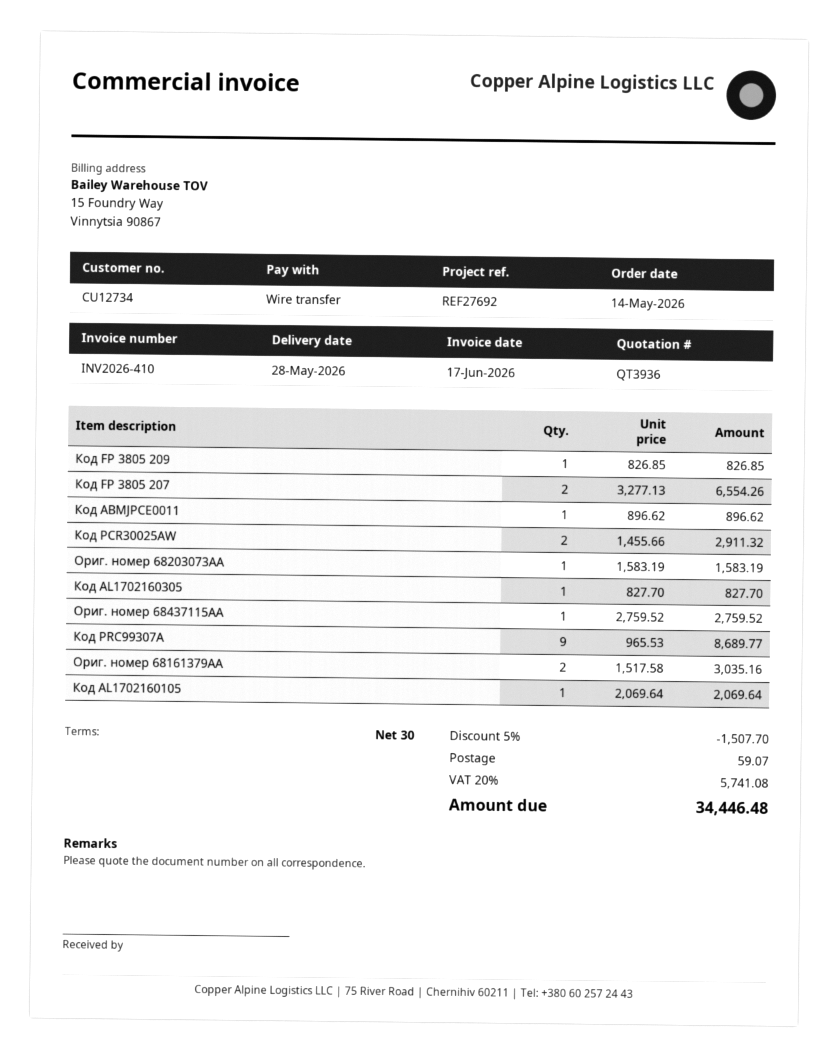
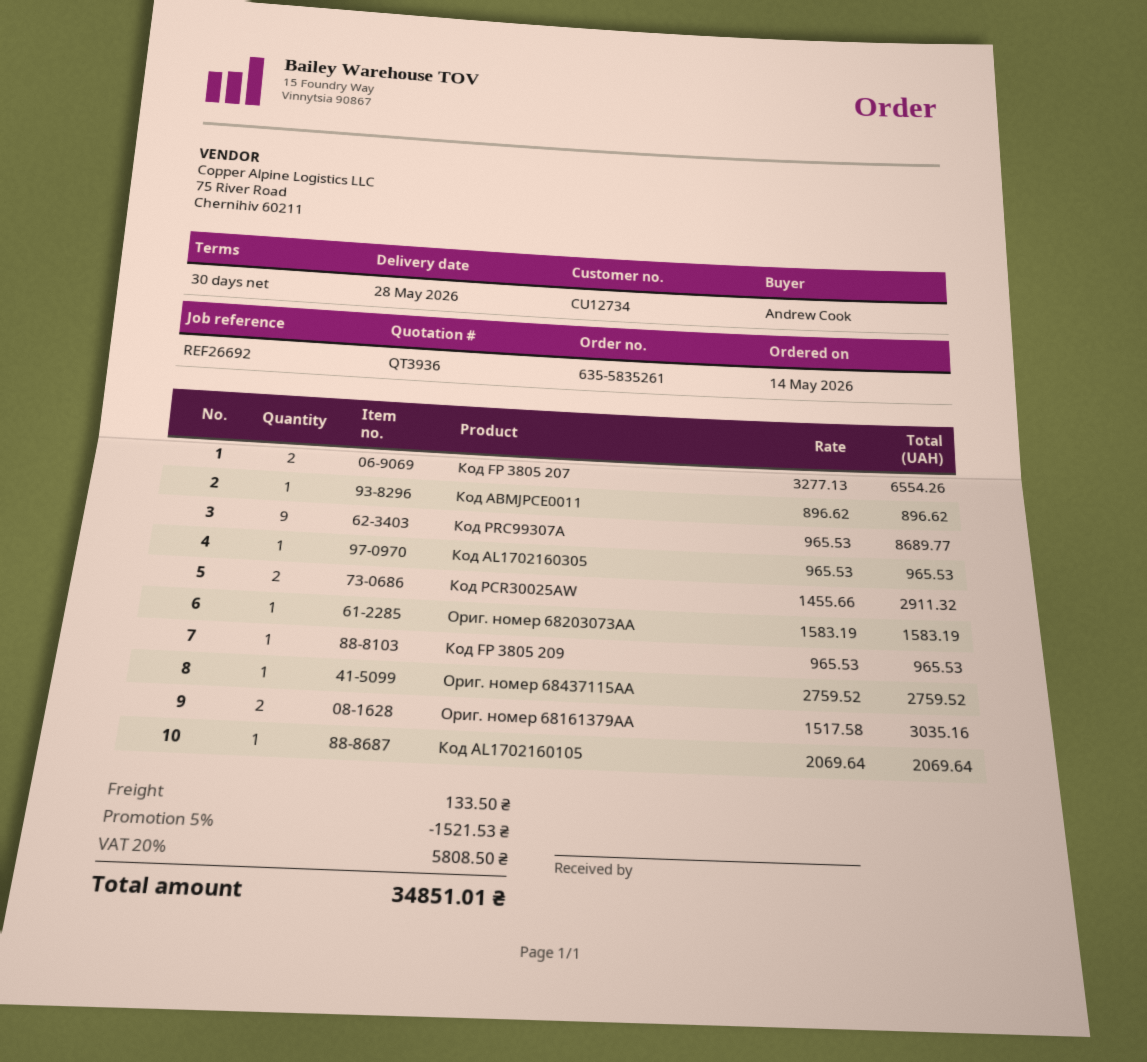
reference: REF27692 -> REF26692
Код FP 3805 209: 1 x 826.85 = 826.85 -> 1 x 965.53 = 965.53
Код AL1702160305: 1 x 827.70 = 827.70 -> 1 x 965.53 = 965.53
discount: 5% = 1507.70 -> 5% = 1521.53
shipping: 59.07 -> 133.50
tax: 20% = 5741.08 -> 20% = 5808.50
total: 34446.48 -> 34851.01

